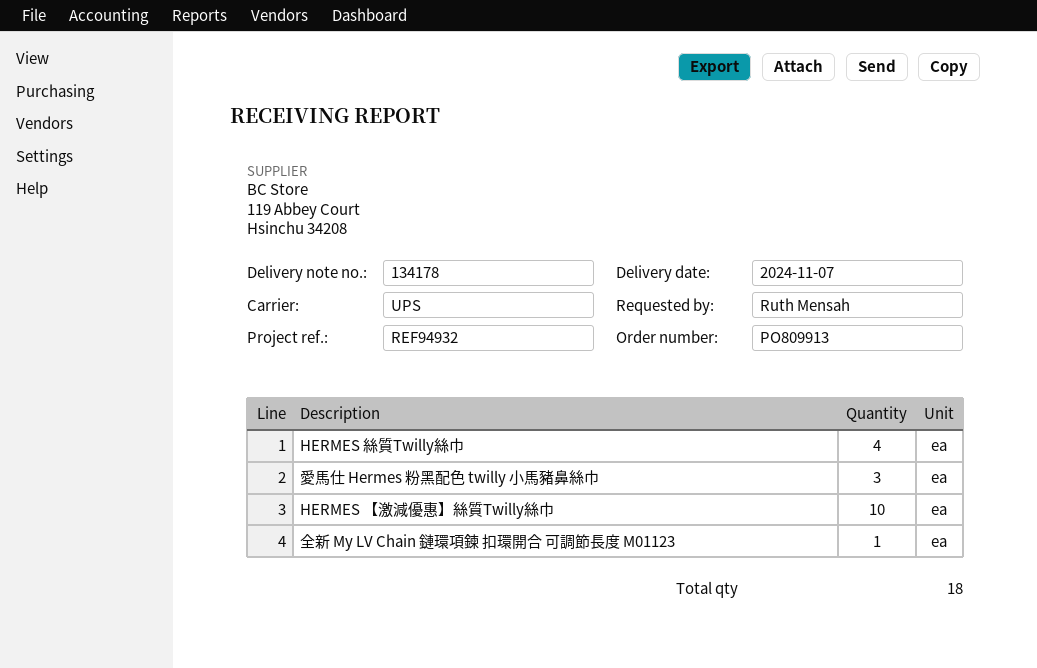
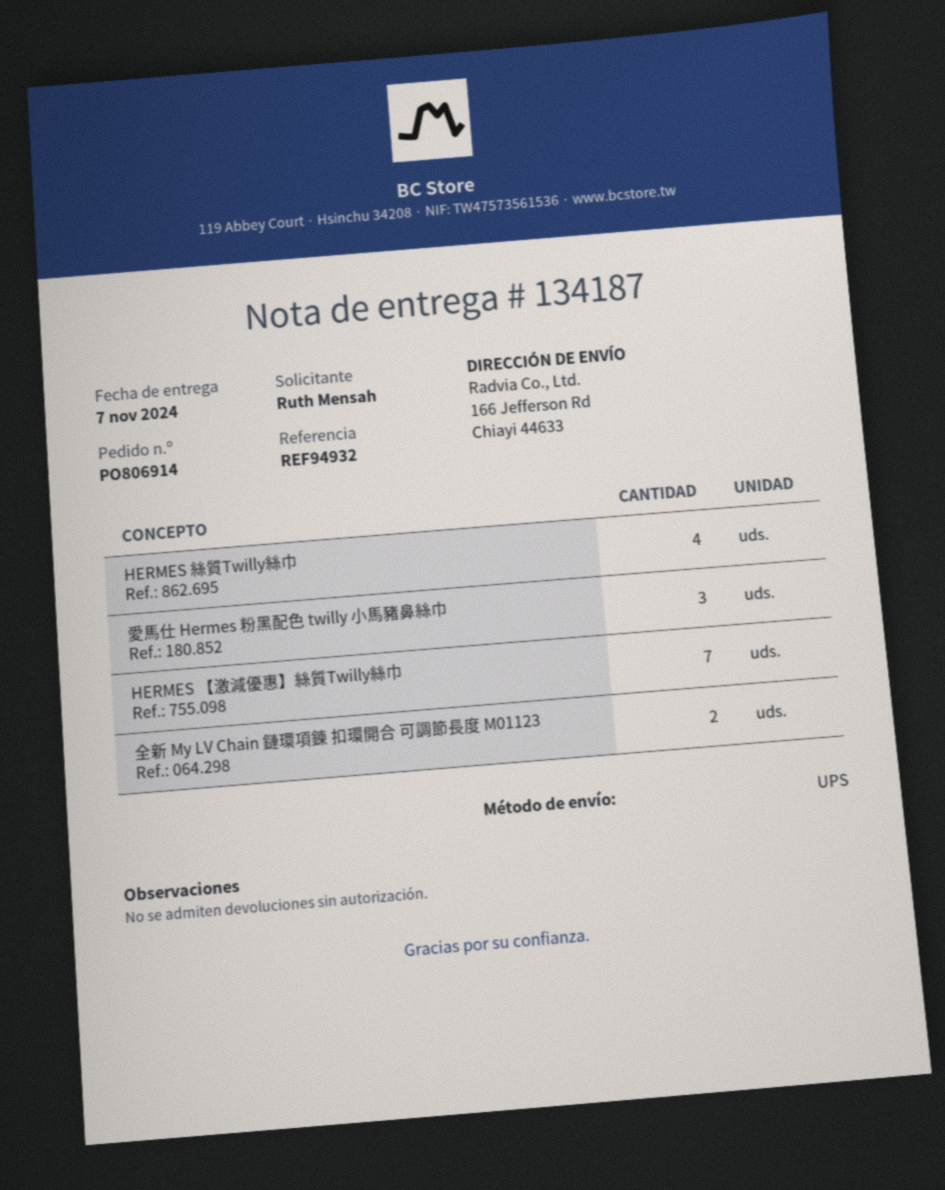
order number: PO809913 -> PO806914
delivery note number: 134178 -> 134187
HERMES 【激減優惠】絲質Twilly絲巾: 10 -> 7
全新 My LV Chain 鏈環項鍊 扣環開合 可調節長度 M01123: 1 -> 2

